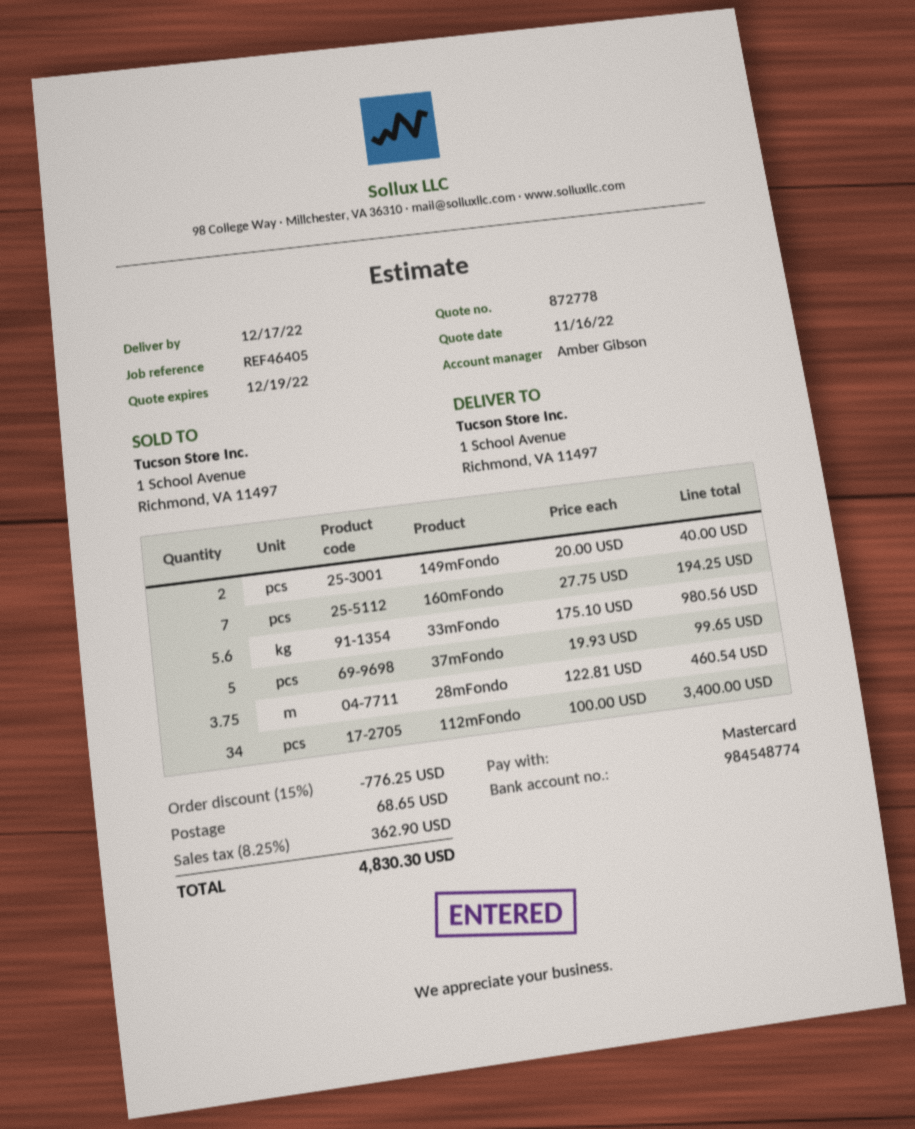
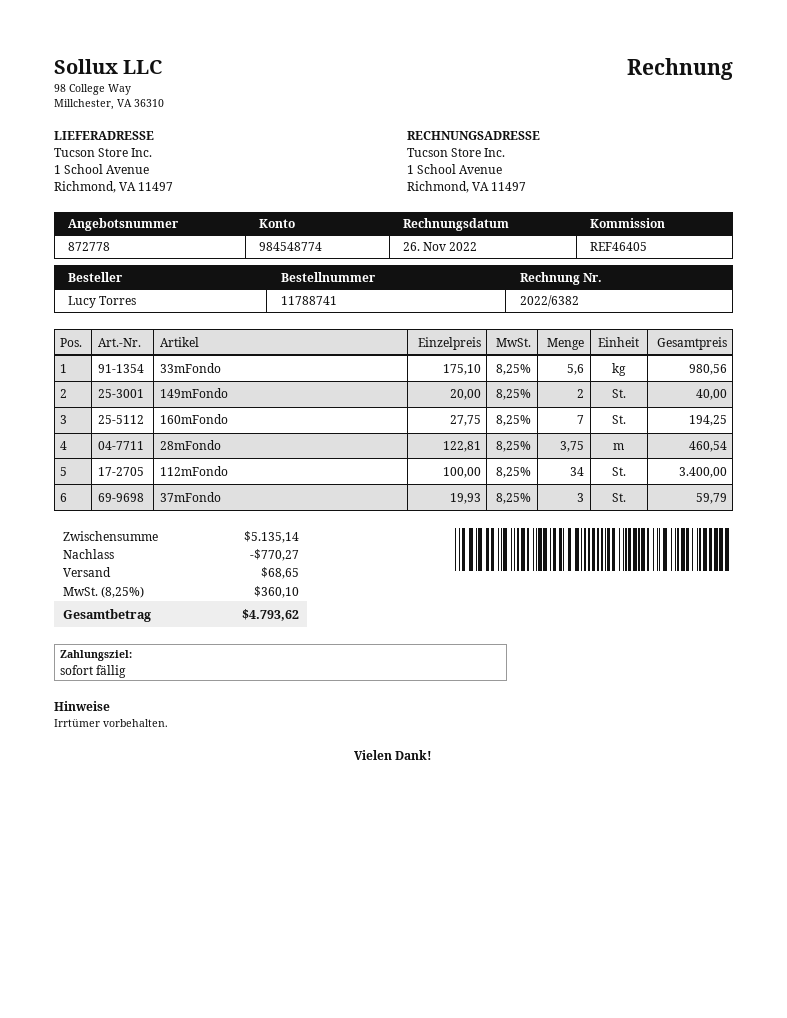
37mFondo: 5 x 19.93 = 99.65 -> 3 x 19.93 = 59.79
discount: 776.25 -> 770.27
tax: 8.25% = 362.90 -> 8.25% = 360.10
total: 4830.30 -> 4793.62

